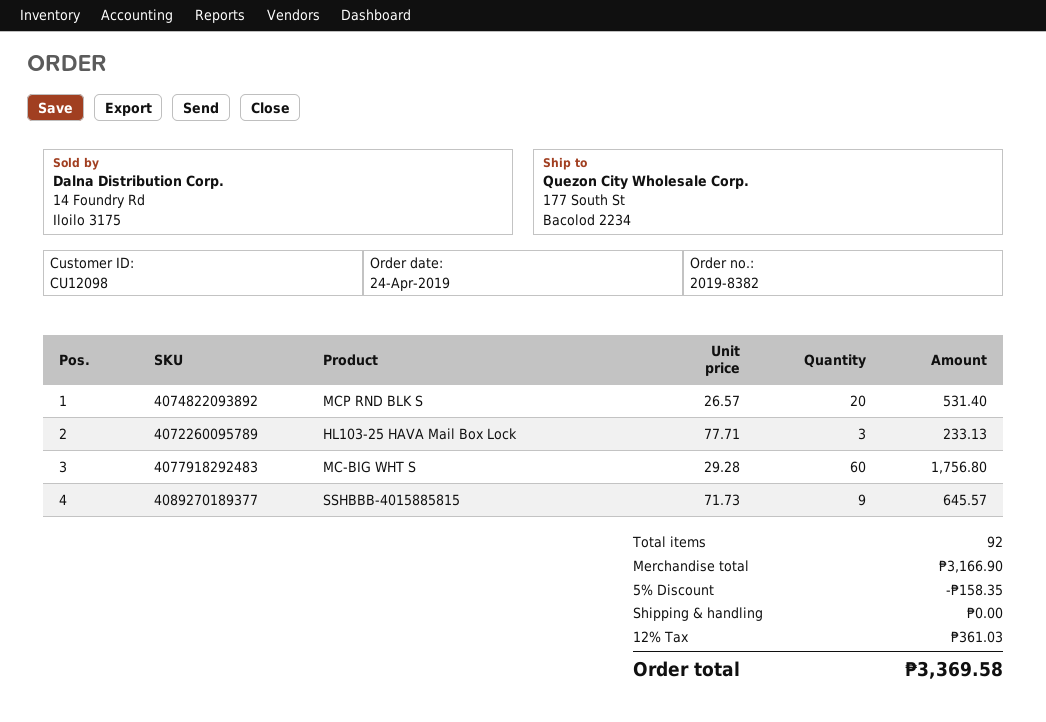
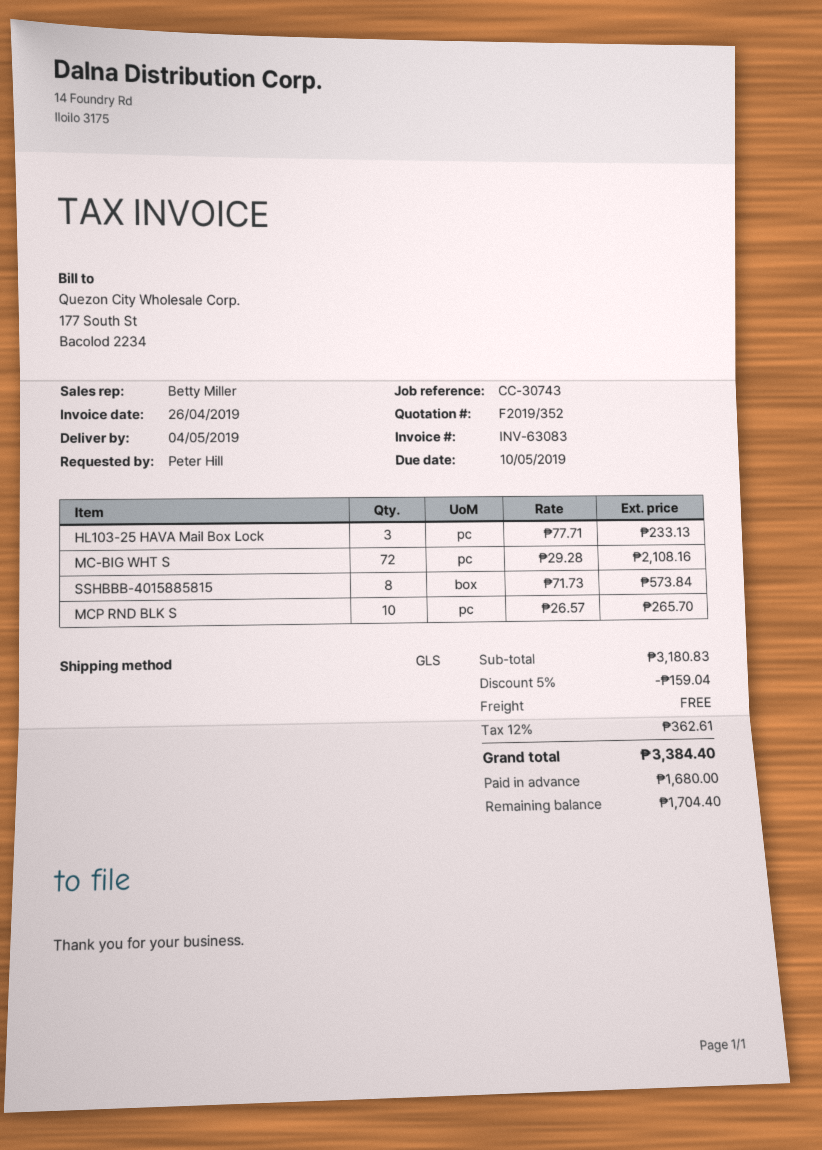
MCP RND BLK S: 20 x 26.57 = 531.40 -> 10 x 26.57 = 265.70
MC-BIG WHT S: 60 x 29.28 = 1756.80 -> 72 x 29.28 = 2108.16
SSHBBB-4015885815: 9 x 71.73 = 645.57 -> 8 x 71.73 = 573.84
subtotal: 3166.90 -> 3180.83
discount: 5% = 158.35 -> 5% = 159.04
tax: 12% = 361.03 -> 12% = 362.61
total: 3369.58 -> 3384.40

